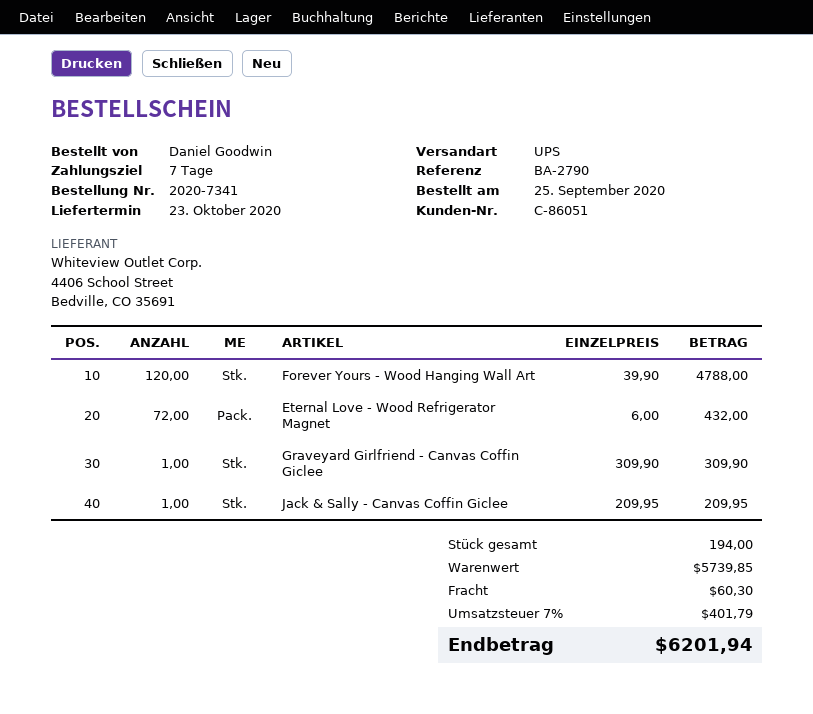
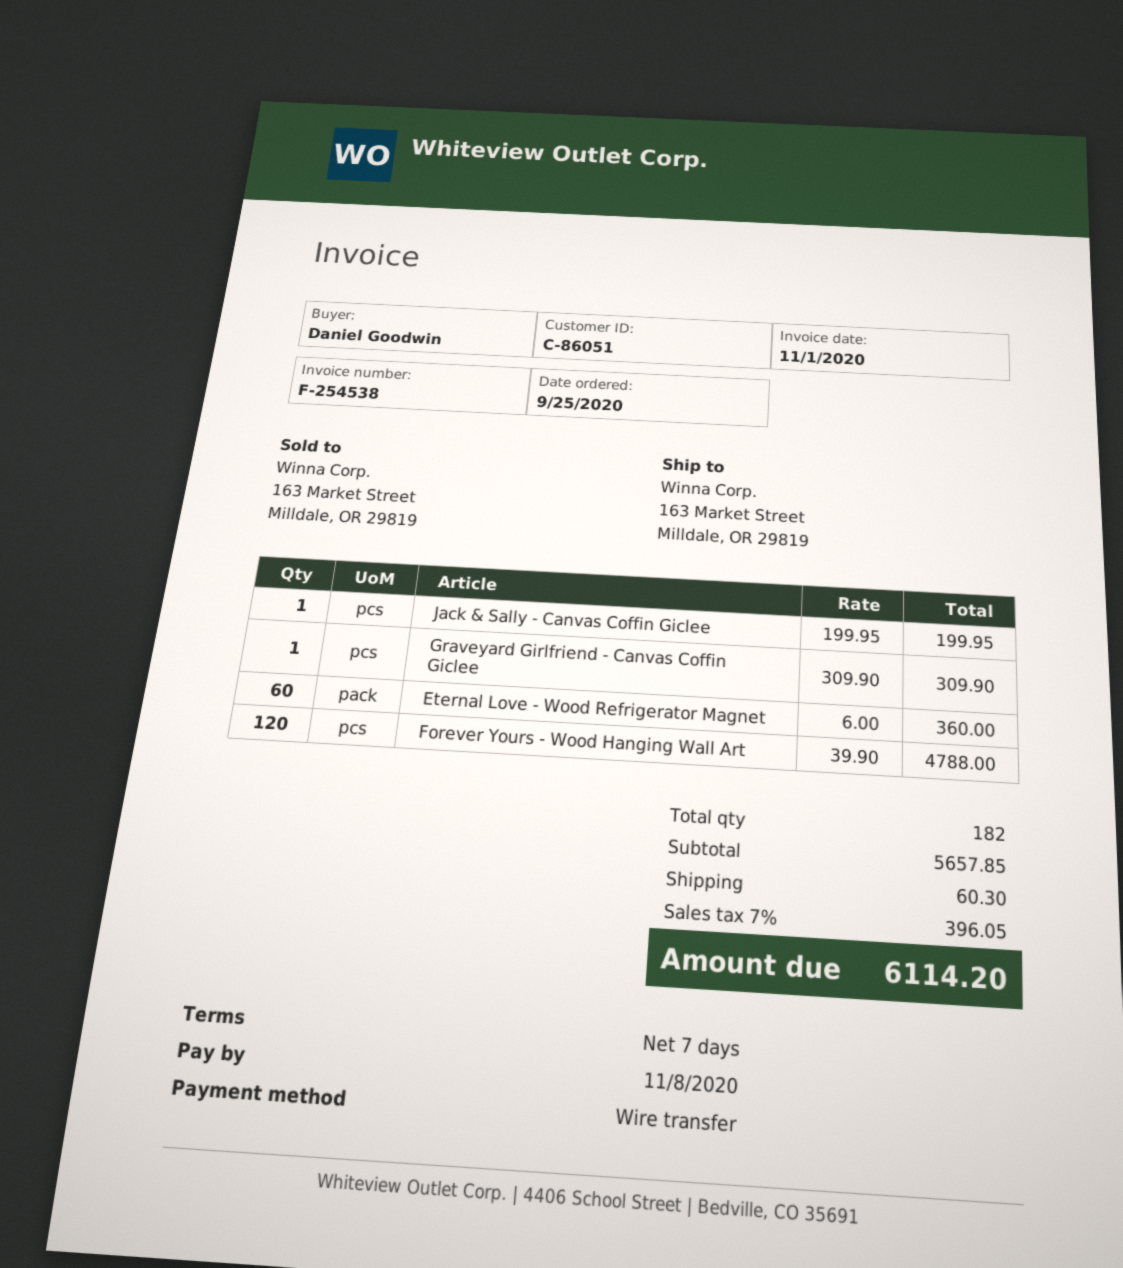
Eternal Love - Wood Refrigerator Magnet: 72 x 6.00 = 432.00 -> 60 x 6.00 = 360.00
Jack & Sally - Canvas Coffin Giclee: 1 x 209.95 = 209.95 -> 1 x 199.95 = 199.95
total quantity: 194 -> 182
subtotal: 5739.85 -> 5657.85
tax: 7% = 401.79 -> 7% = 396.05
total: 6201.94 -> 6114.20

